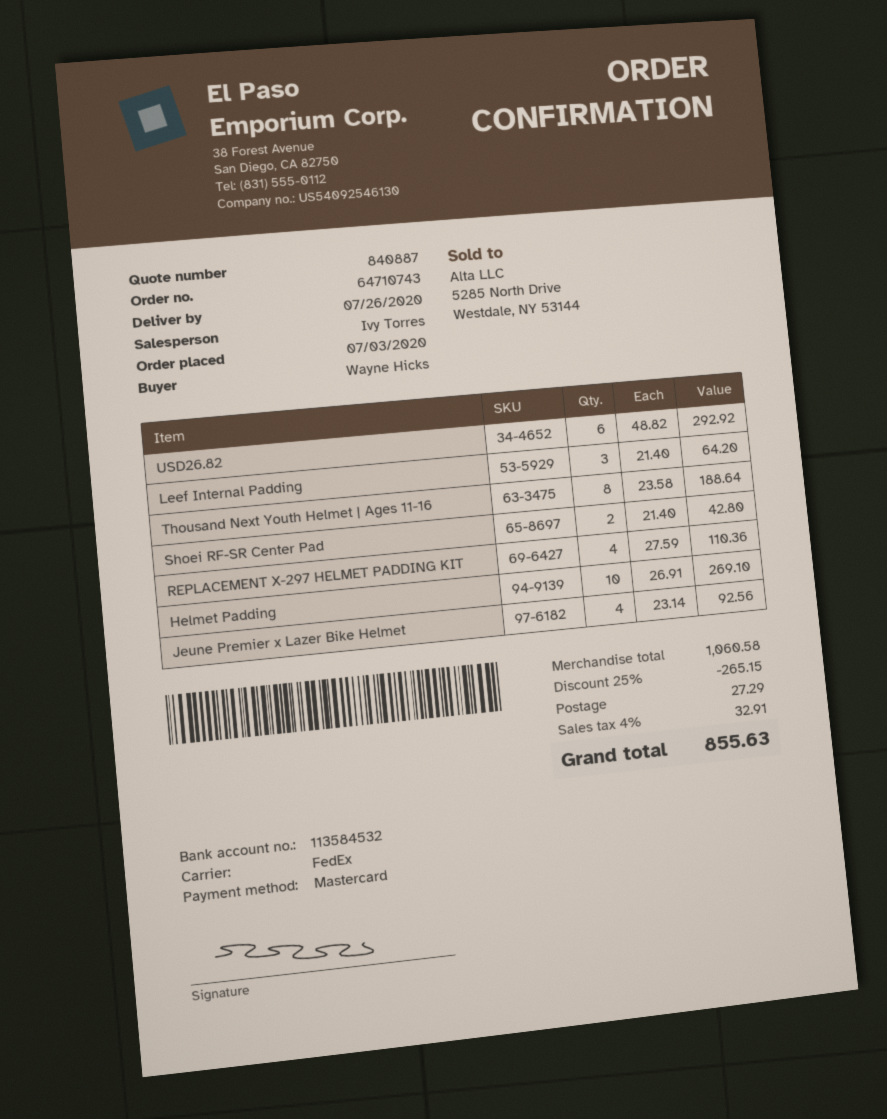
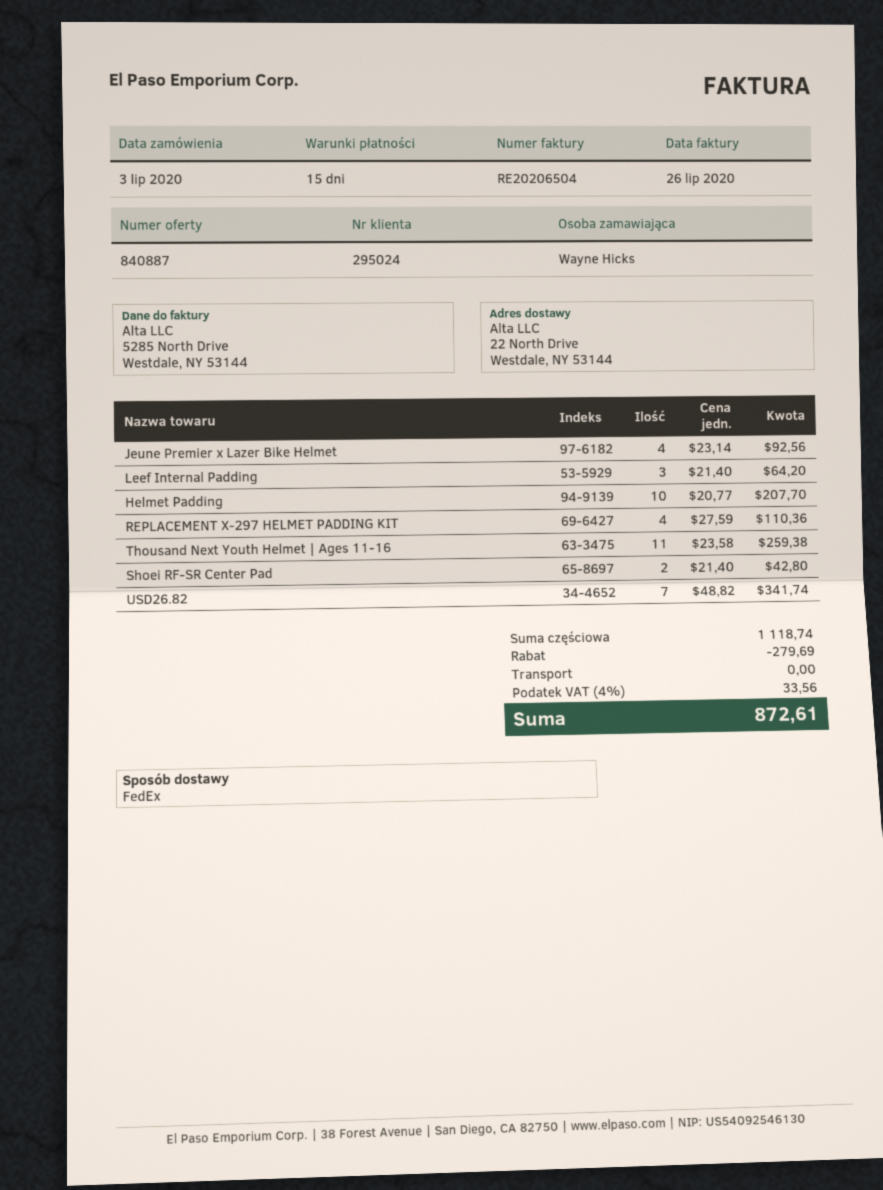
USD26.82: 6 x 48.82 = 292.92 -> 7 x 48.82 = 341.74
Thousand Next Youth Helmet | Ages 11-16: 8 x 23.58 = 188.64 -> 11 x 23.58 = 259.38
Helmet Padding: 10 x 26.91 = 269.10 -> 10 x 20.77 = 207.70
subtotal: 1060.58 -> 1118.74
discount: 265.15 -> 279.69
shipping: 27.29 -> 0.00
tax: 4% = 32.91 -> 4% = 33.56
total: 855.63 -> 872.61

